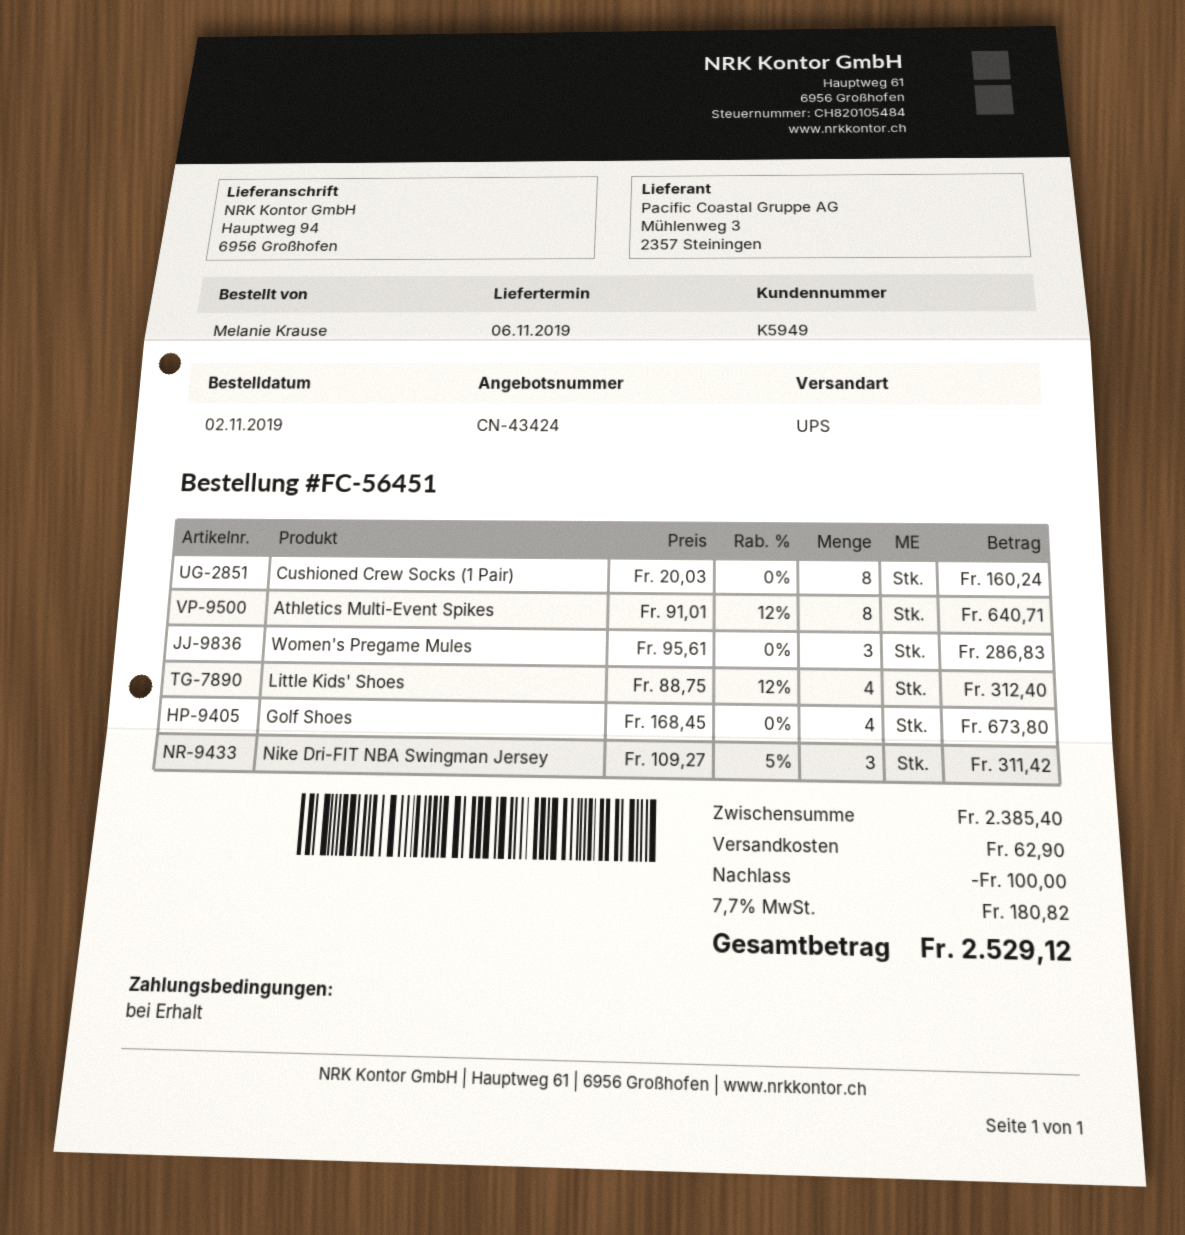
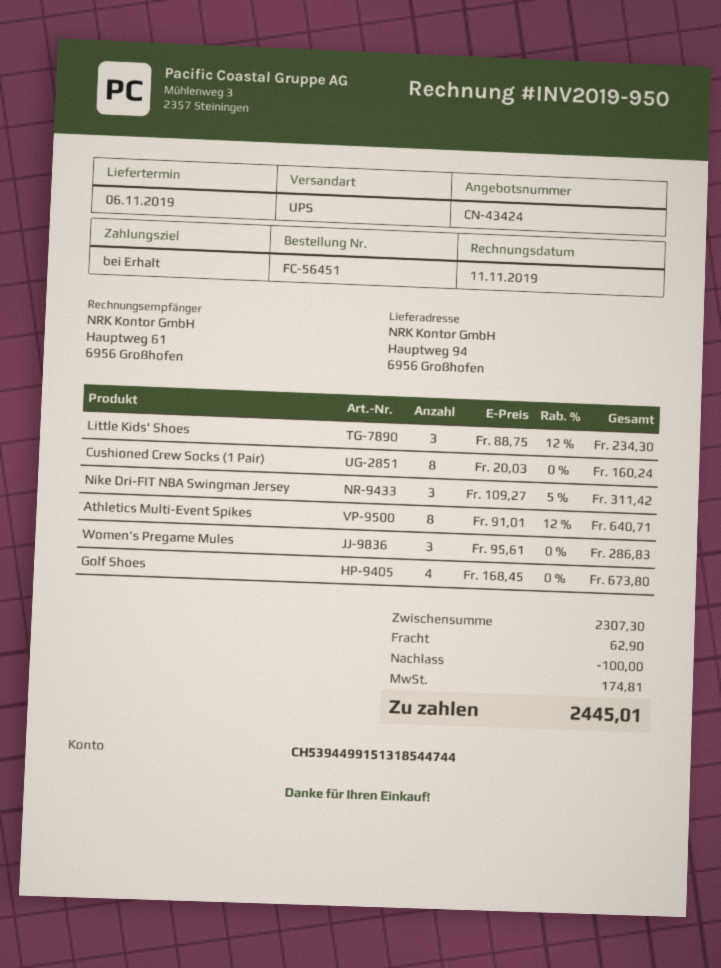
Little Kids' Shoes: 4 x 88.75 - 12% = 312.40 -> 3 x 88.75 - 12% = 234.30
subtotal: 2385.40 -> 2307.30
tax: 180.82 -> 174.81
total: 2529.12 -> 2445.01

